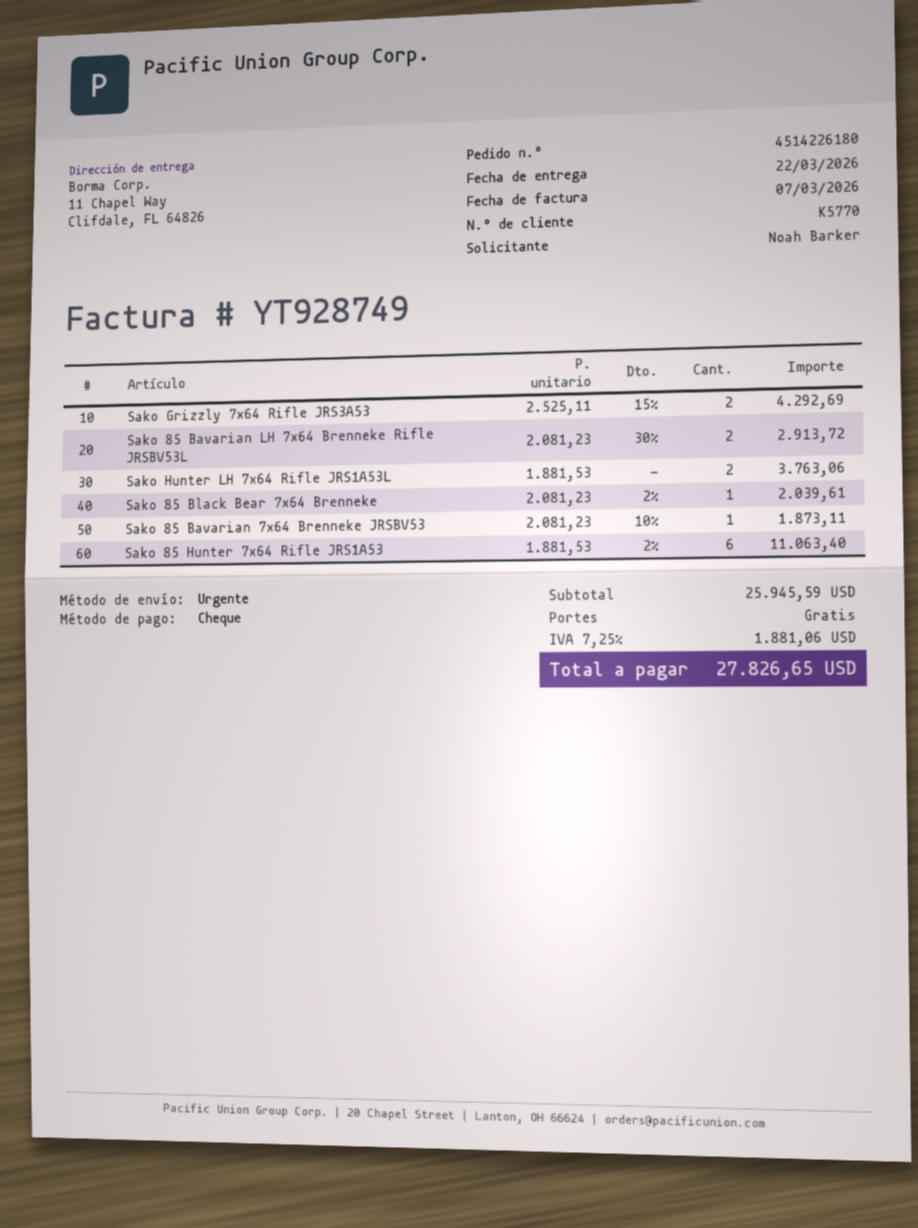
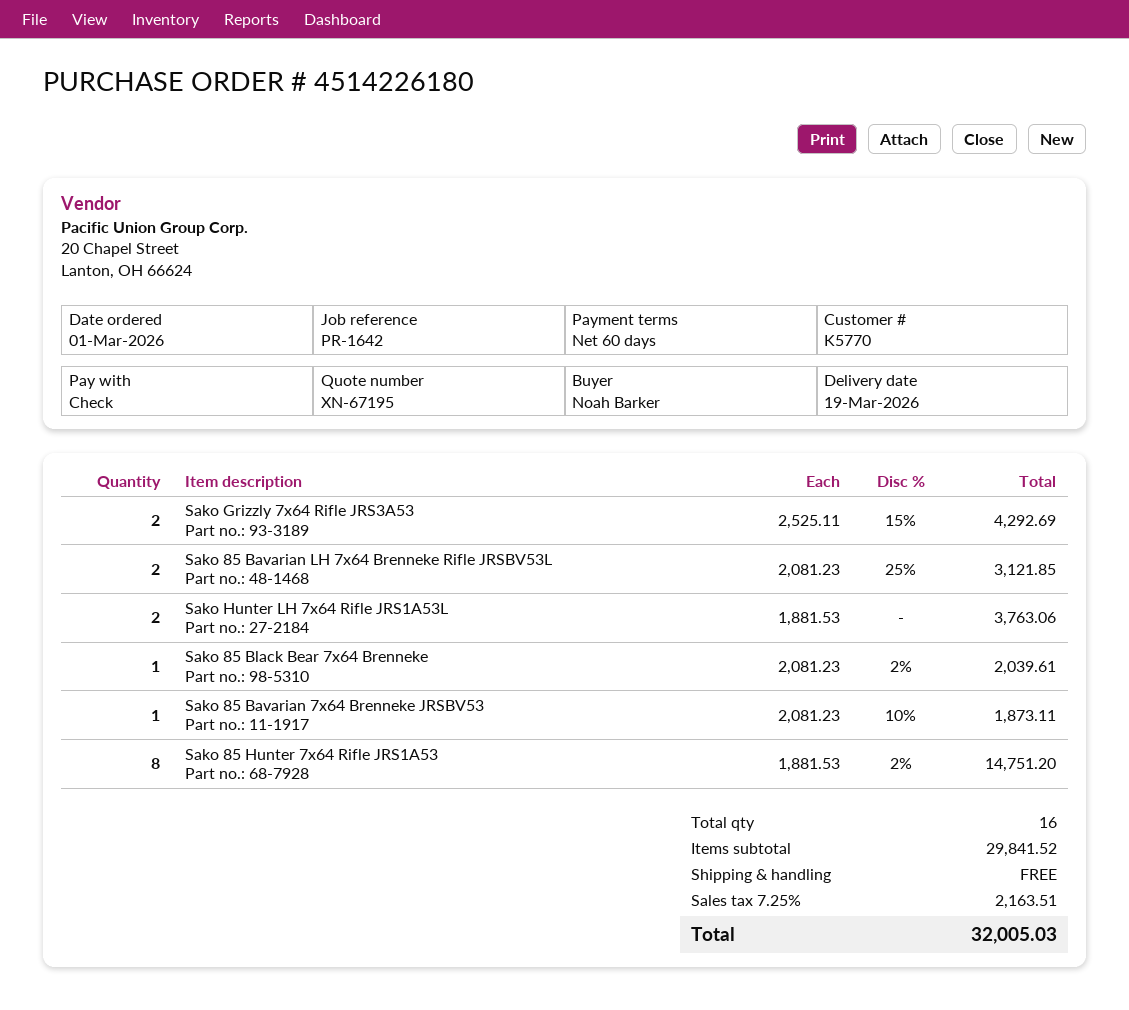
delivery date: 2026-03-22 -> 2026-03-19
Sako 85 Bavarian LH 7x64 Brenneke Rifle JRSBV53L: 2 x 2081.23 - 30% = 2913.72 -> 2 x 2081.23 - 25% = 3121.85
Sako 85 Hunter 7x64 Rifle JRS1A53: 6 x 1881.53 - 2% = 11063.40 -> 8 x 1881.53 - 2% = 14751.20
subtotal: 25945.59 -> 29841.52
tax: 7.25% = 1881.06 -> 7.25% = 2163.51
total: 27826.65 -> 32005.03

